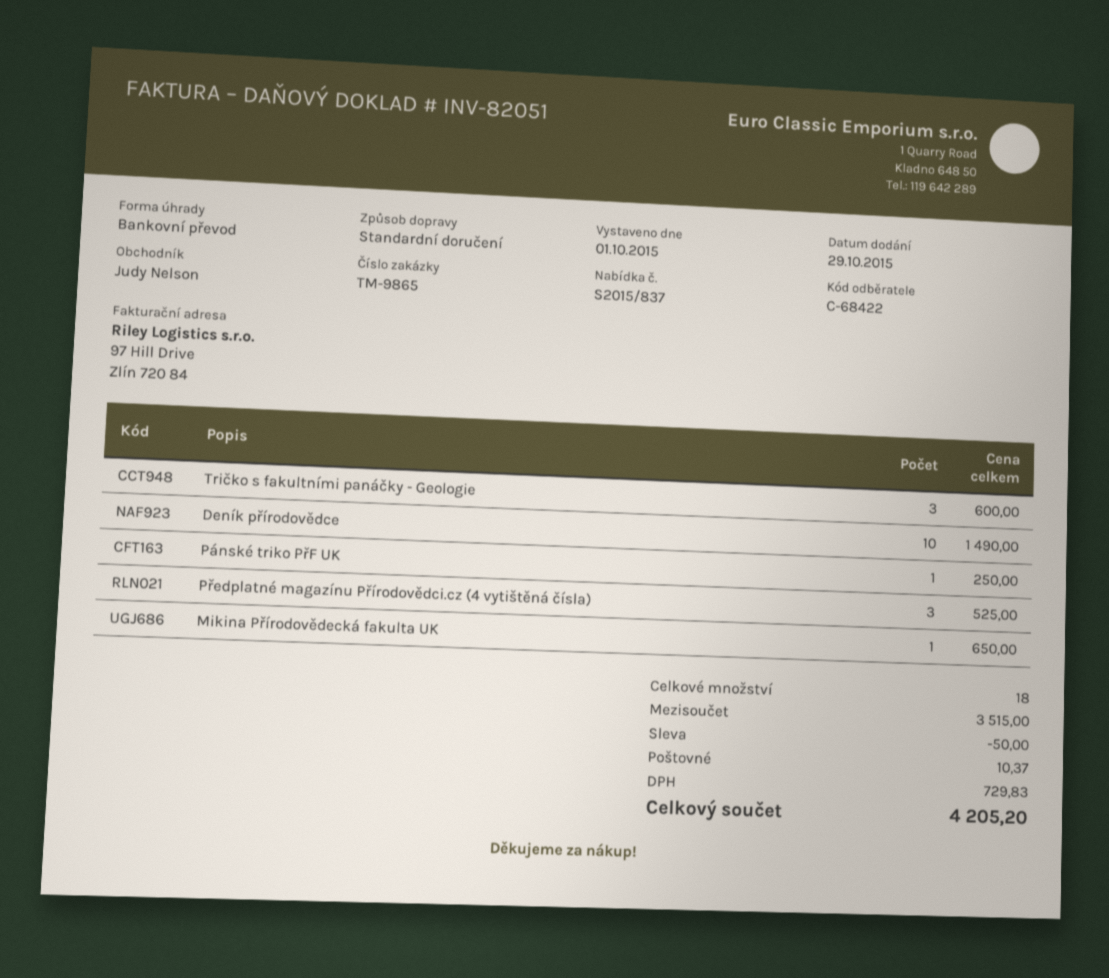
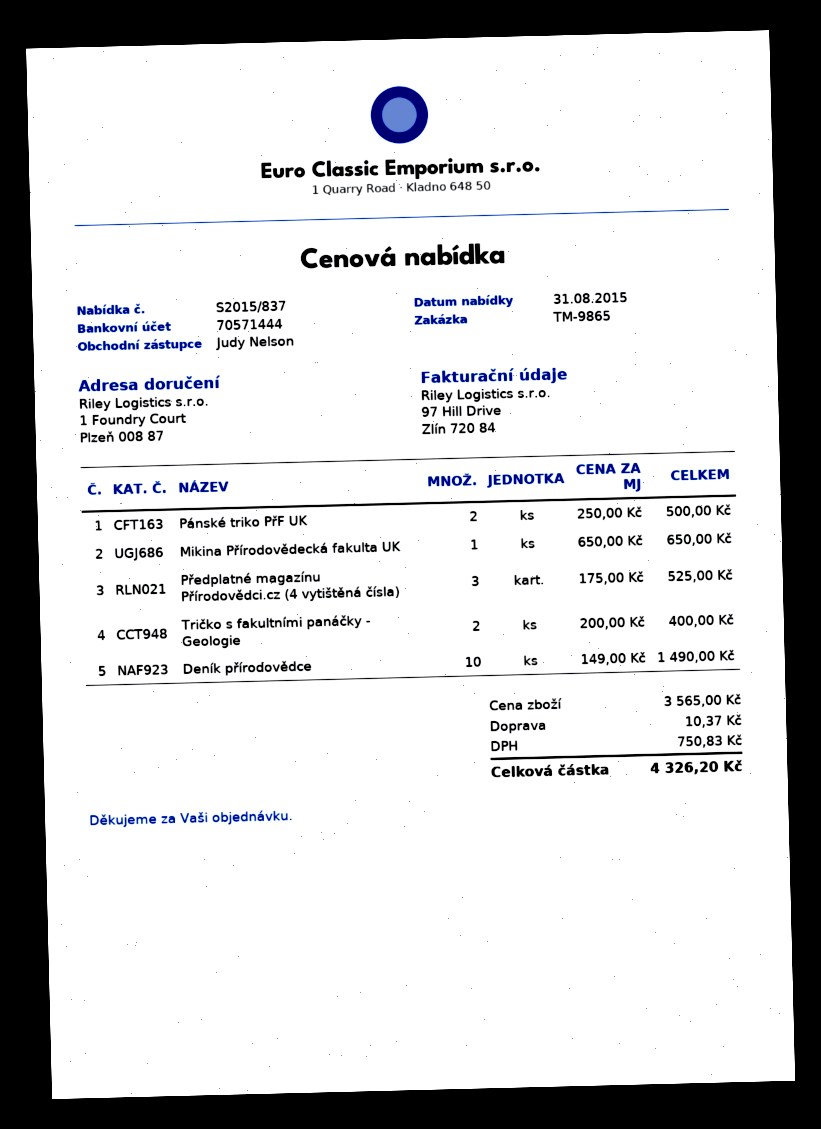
Tričko s fakultními panáčky - Geologie: 3 for 600.00 -> 2 for 400.00
Pánské triko PřF UK: 1 for 250.00 -> 2 for 500.00
subtotal: 3515.00 -> 3565.00
discount: 50.00 -> none
tax: 729.83 -> 750.83
total: 4205.20 -> 4326.20

